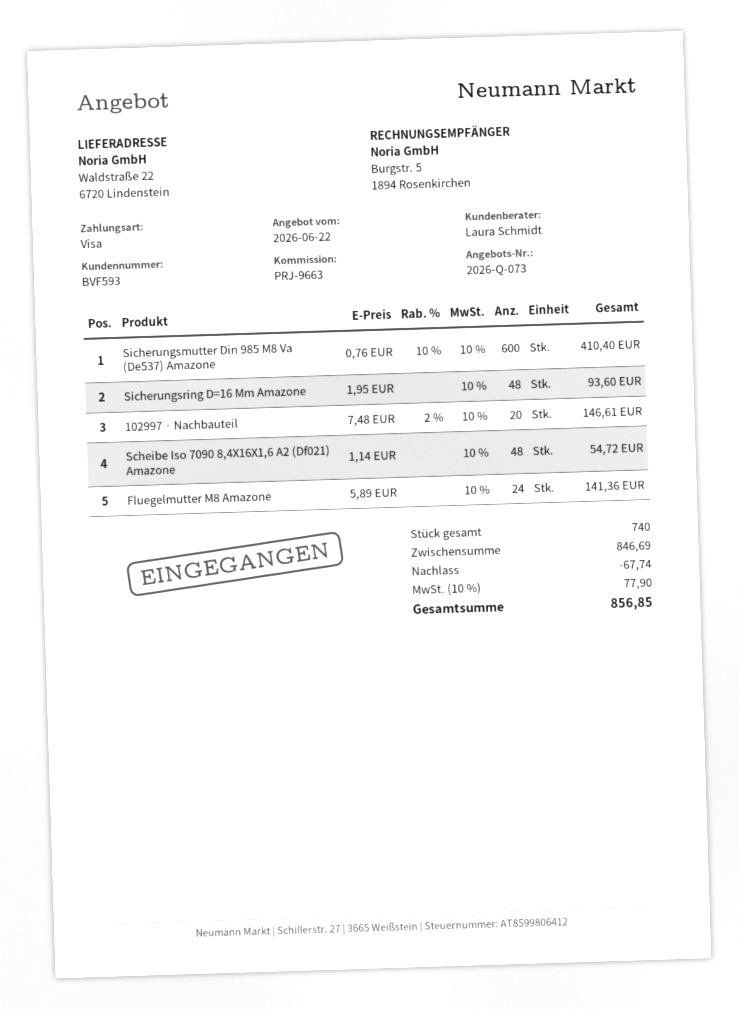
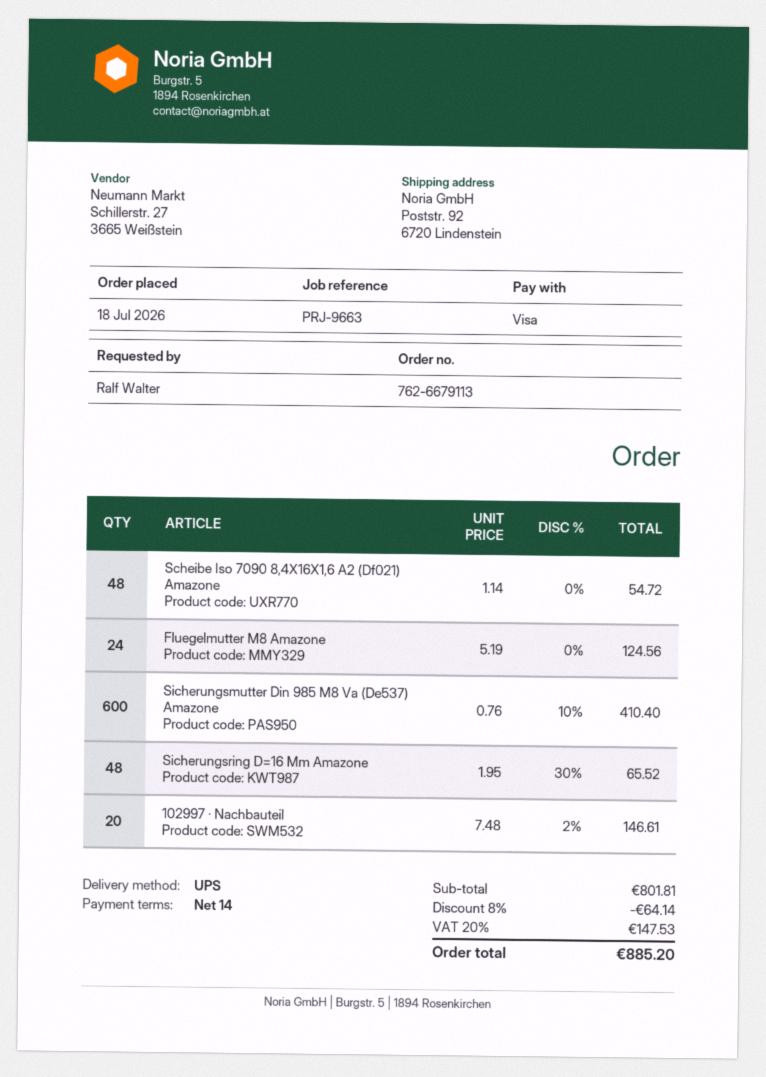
ship to: Waldstraße 22, 6720 Lindenstein -> Poststr. 92, 6720 Lindenstein
Sicherungsring D=16 Mm Amazone: 48 x 1.95 = 93.60 -> 48 x 1.95 - 30% = 65.52
Fluegelmutter M8 Amazone: 24 x 5.89 = 141.36 -> 24 x 5.19 = 124.56
subtotal: 846.69 -> 801.81
discount: 67.74 -> 64.14
tax: 10% = 77.90 -> 20% = 147.53
total: 856.85 -> 885.20

